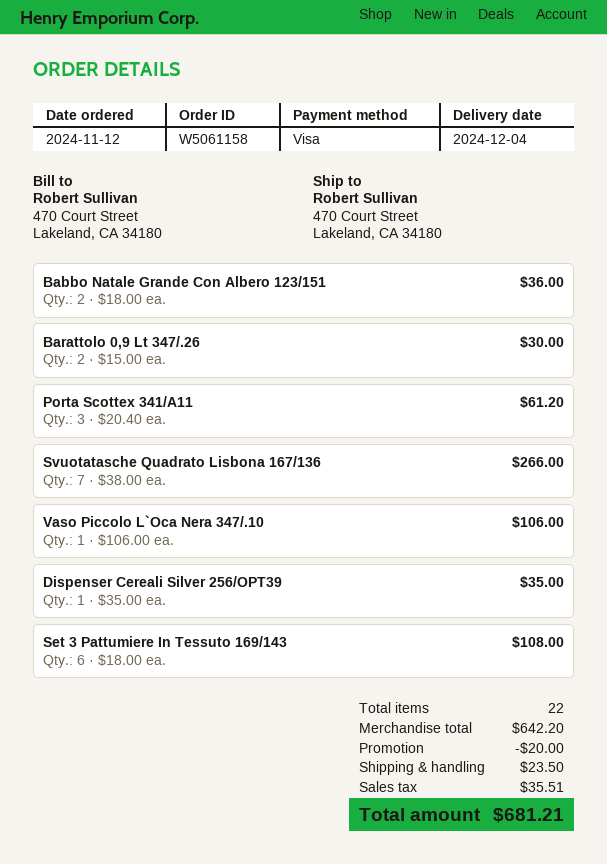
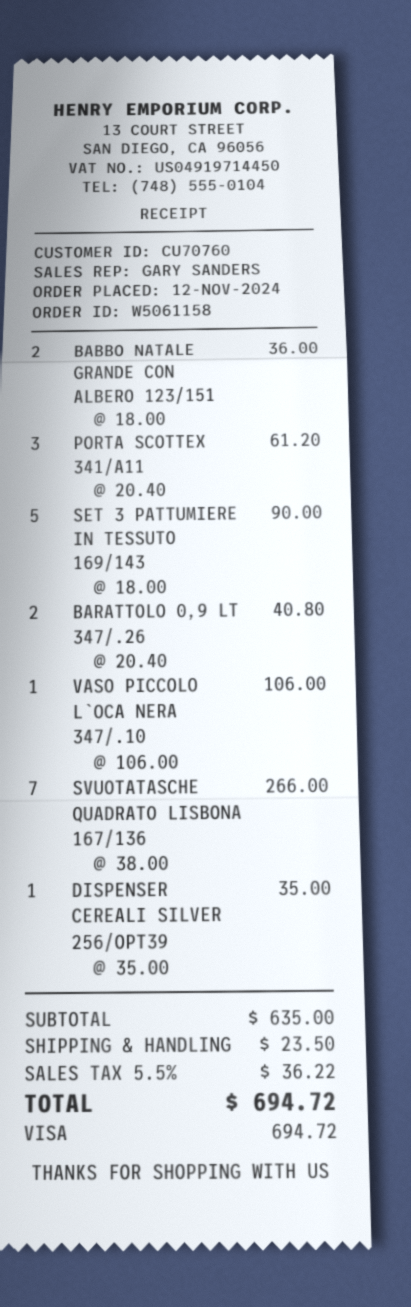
Barattolo 0,9 Lt 347/.26: 2 x 15.00 = 30.00 -> 2 x 20.40 = 40.80
Set 3 Pattumiere In Tessuto 169/143: 6 x 18.00 = 108.00 -> 5 x 18.00 = 90.00
subtotal: 642.20 -> 635.00
discount: 20.00 -> none
tax: 35.51 -> 36.22
total: 681.21 -> 694.72

